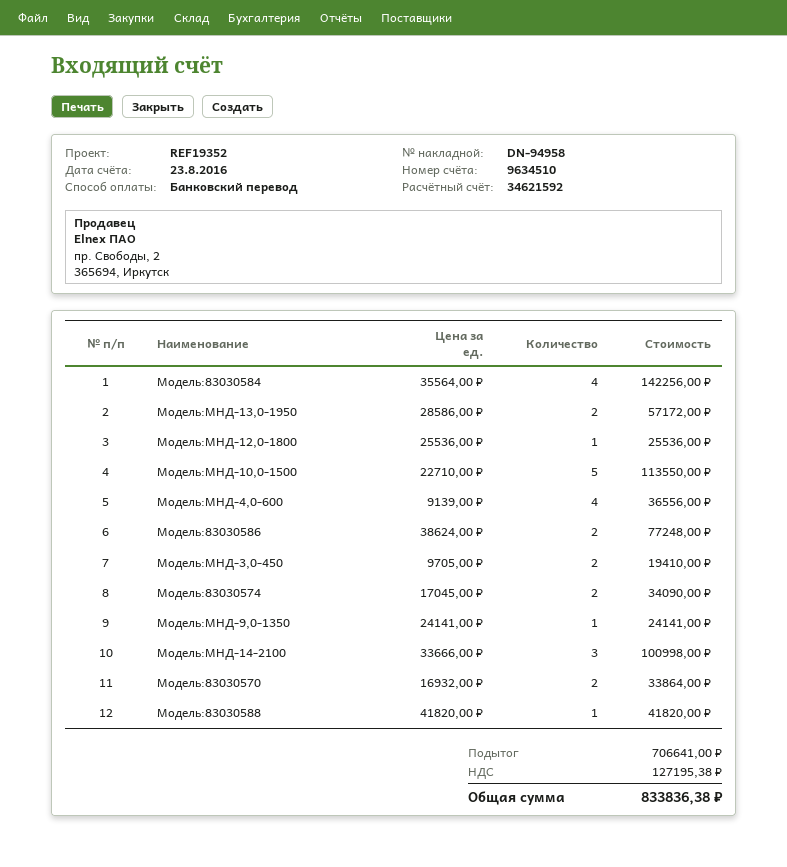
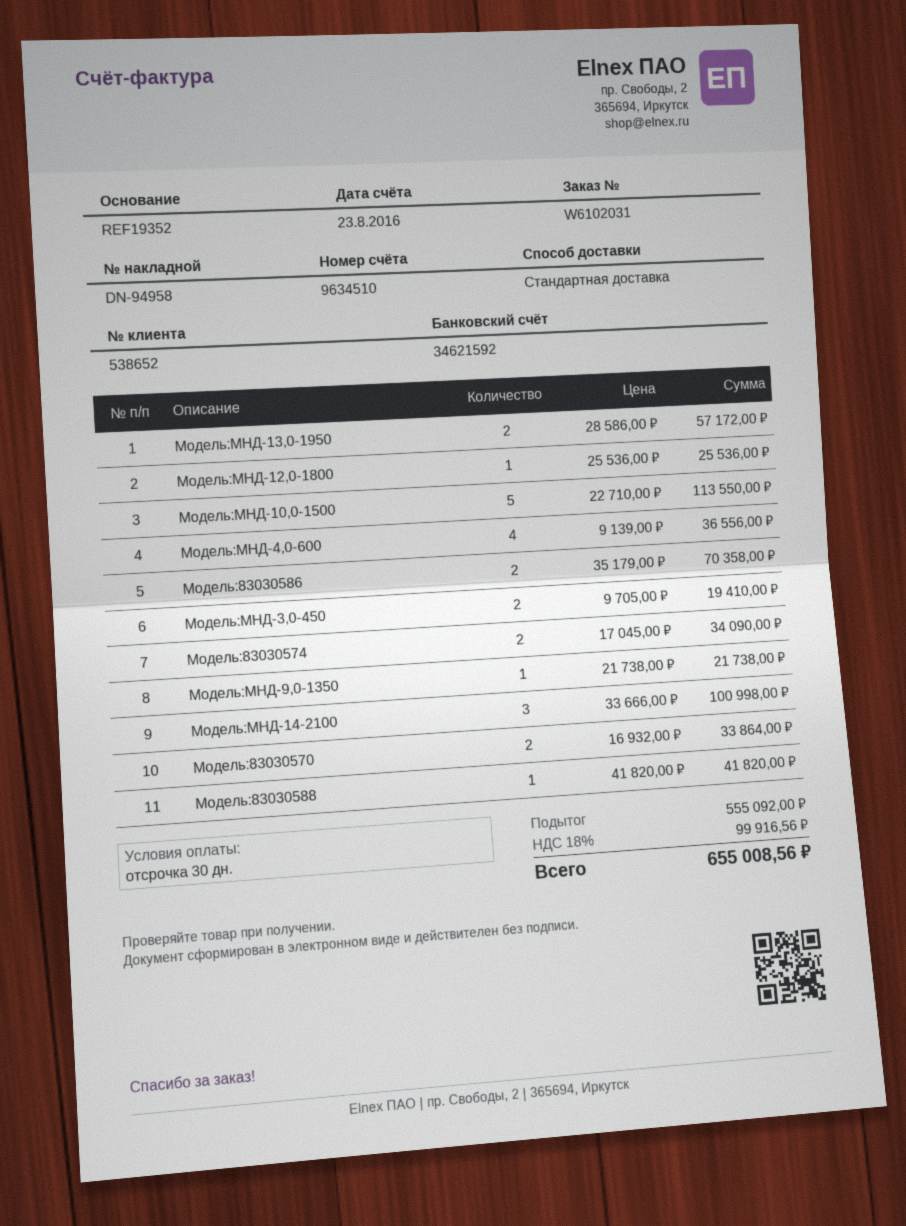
Модель:83030584: 4 x 35564.00 = 142256.00 -> none
Модель:83030586: 2 x 38624.00 = 77248.00 -> 2 x 35179.00 = 70358.00
Модель:МНД-9,0-1350: 1 x 24141.00 = 24141.00 -> 1 x 21738.00 = 21738.00
subtotal: 706641.00 -> 555092.00
tax: 127195.38 -> 99916.56
total: 833836.38 -> 655008.56

